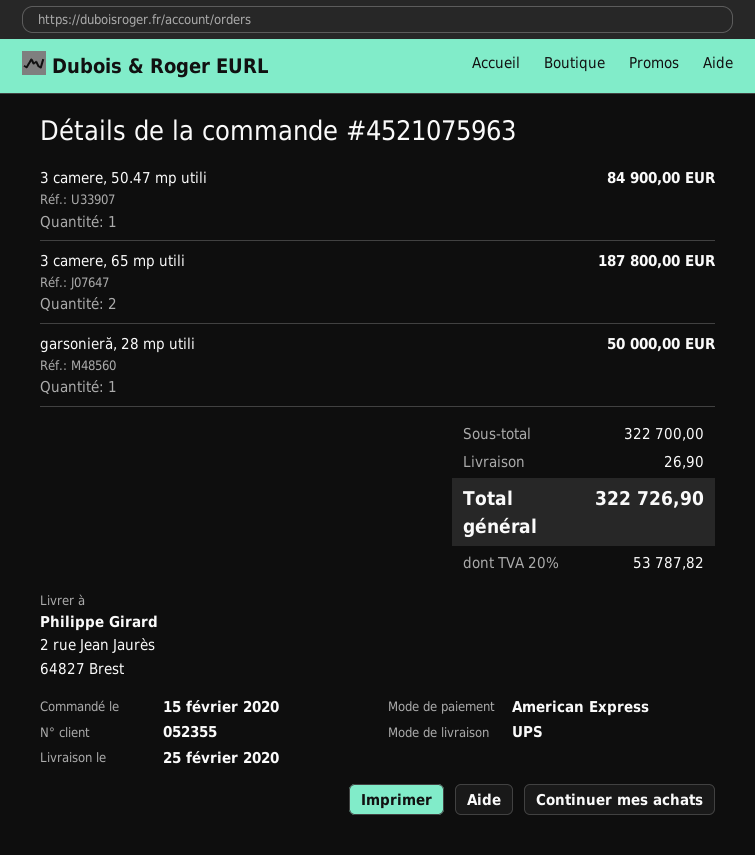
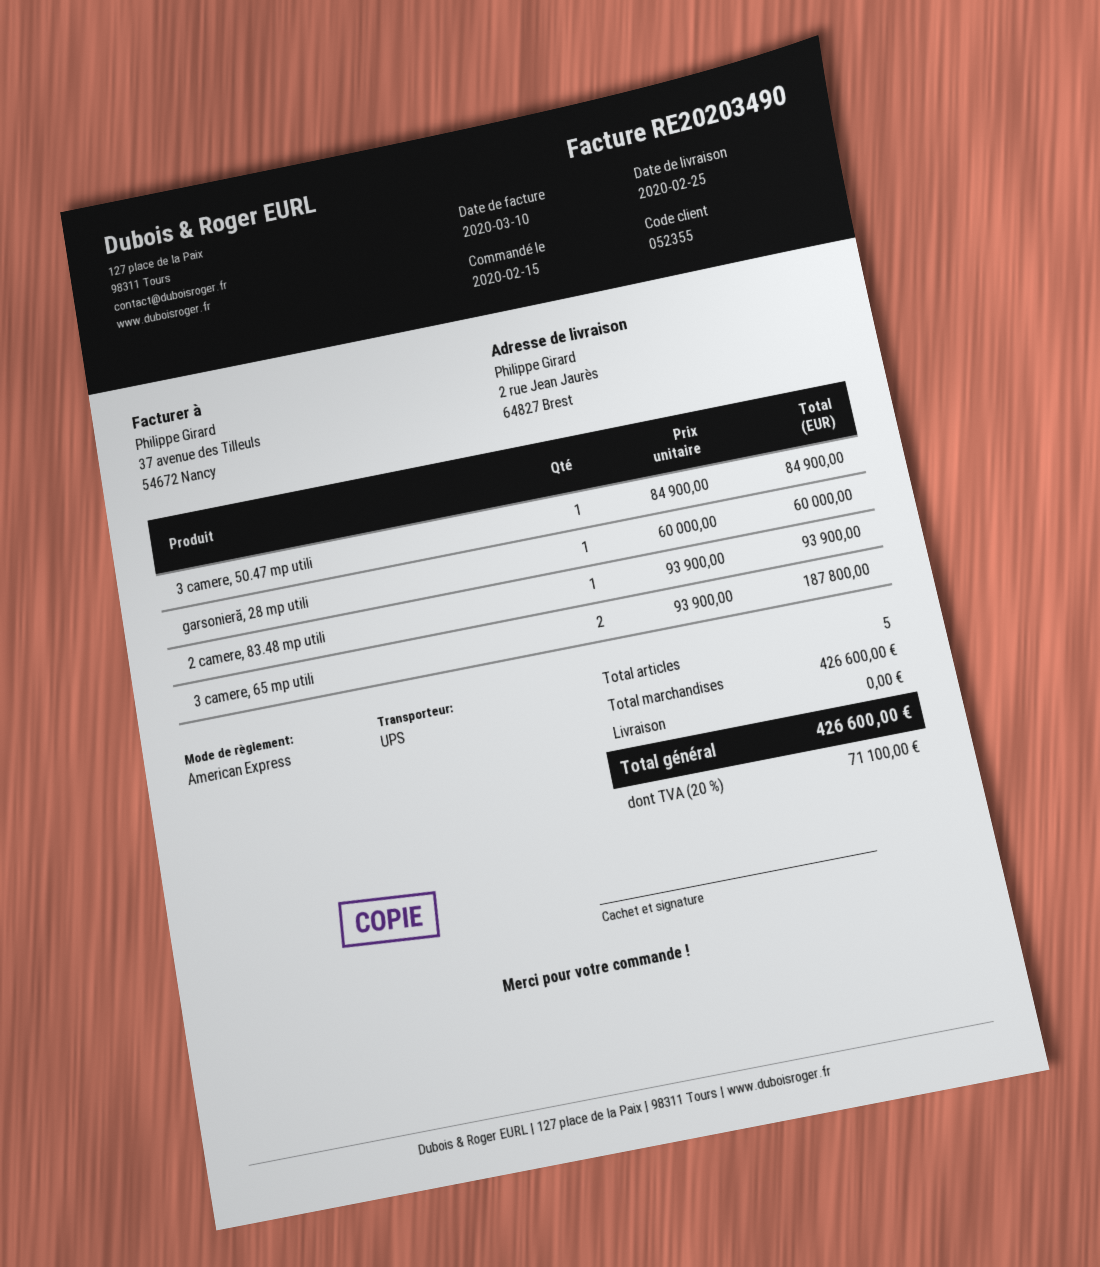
garsonieră, 28 mp utili: 1 for 50000.00 -> 1 for 60000.00
2 camere, 83.48 mp utili: none -> 1 for 93900.00
subtotal: 322700.00 -> 426600.00
shipping: 26.90 -> 0.00
tax: 20% = 53787.82 -> 20% = 71100.00
total: 322726.90 -> 426600.00

